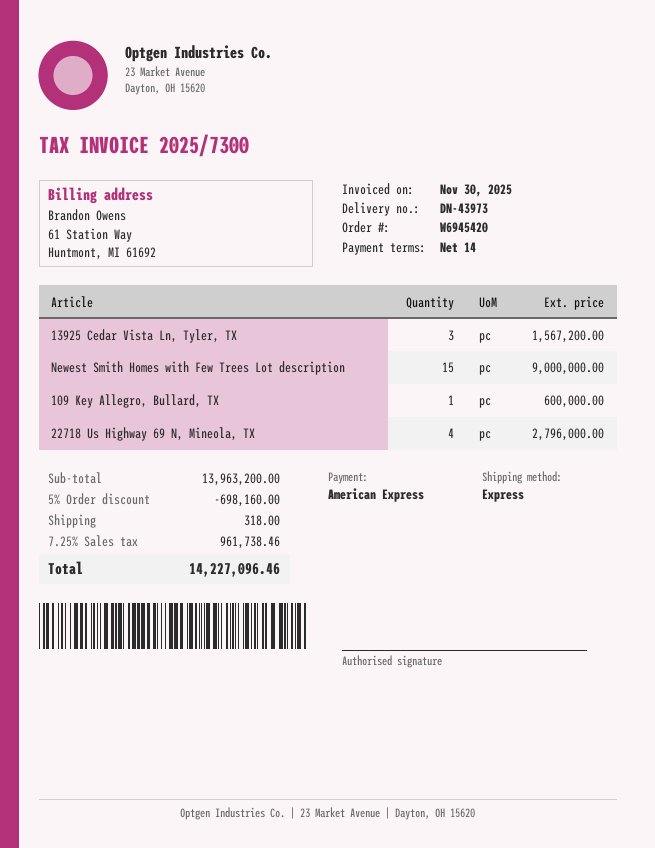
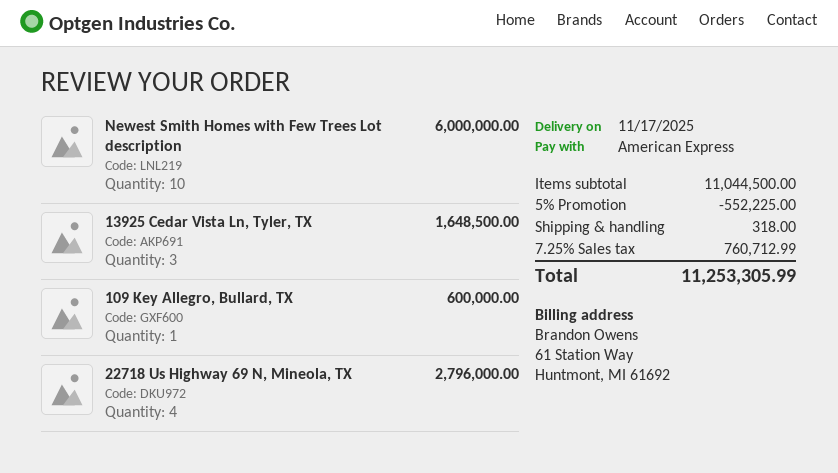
13925 Cedar Vista Ln, Tyler, TX: 3 for 1567200.00 -> 3 for 1648500.00
Newest Smith Homes with Few Trees Lot description: 15 for 9000000.00 -> 10 for 6000000.00
subtotal: 13963200.00 -> 11044500.00
discount: 5% = 698160.00 -> 5% = 552225.00
tax: 7.25% = 961738.46 -> 7.25% = 760712.99
total: 14227096.46 -> 11253305.99

